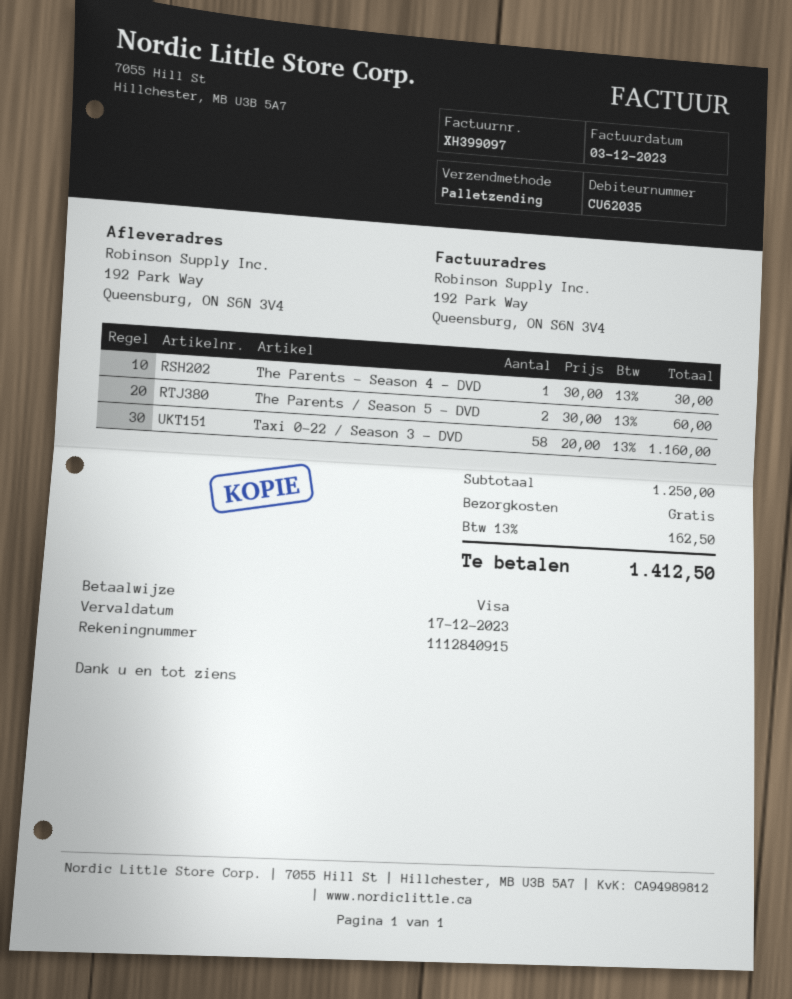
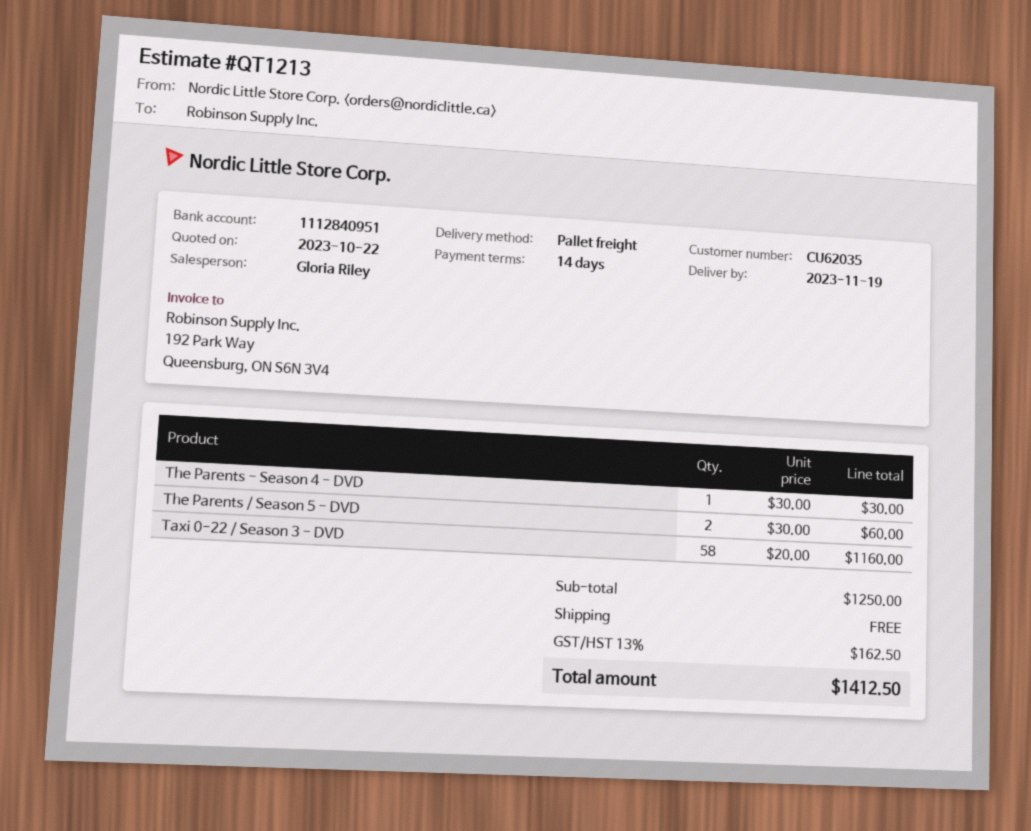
bank account: 1112840915 -> 1112840951

